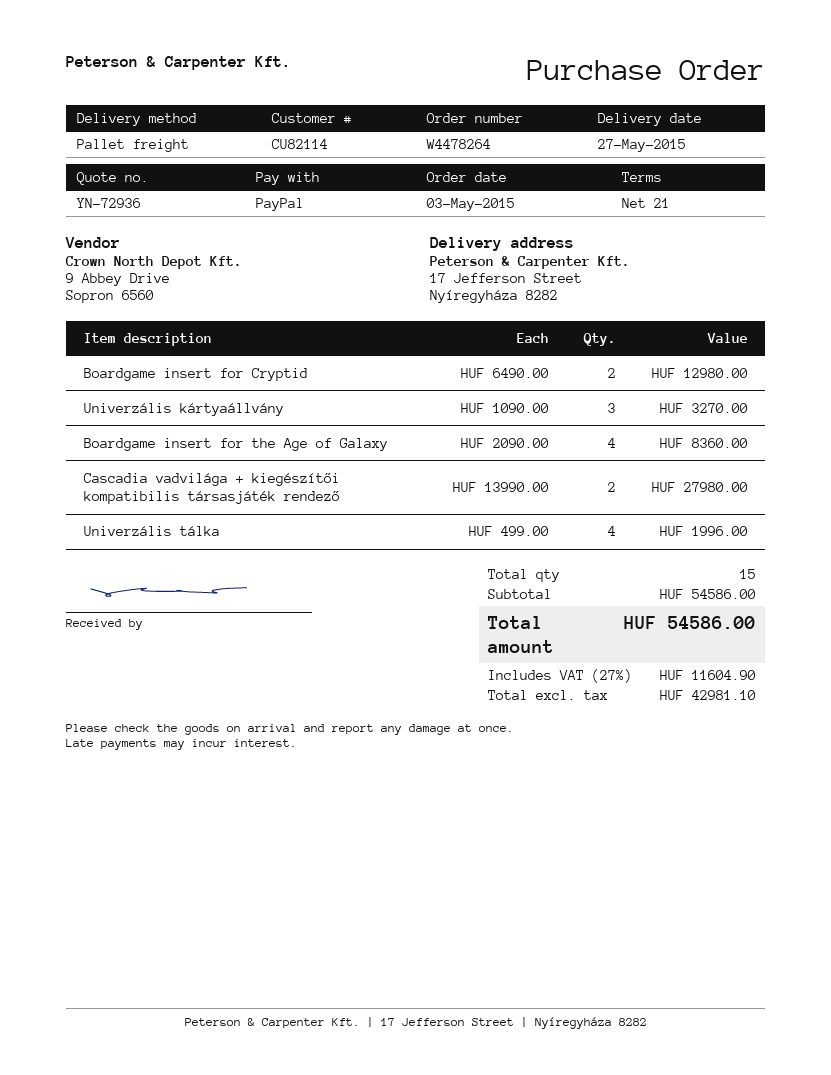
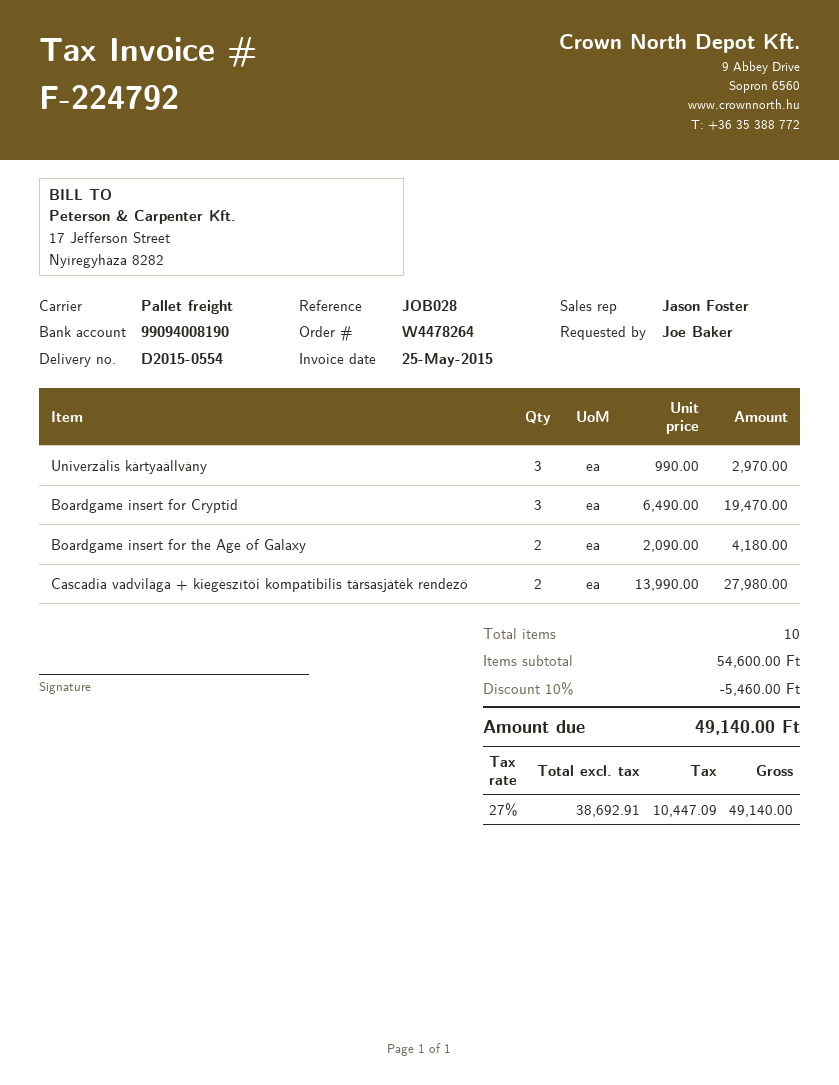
Boardgame insert for Cryptid: 2 x 6490.00 = 12980.00 -> 3 x 6490.00 = 19470.00
Univerzális kártyaállvány: 3 x 1090.00 = 3270.00 -> 3 x 990.00 = 2970.00
Boardgame insert for the Age of Galaxy: 4 x 2090.00 = 8360.00 -> 2 x 2090.00 = 4180.00
Univerzális tálka: 4 x 499.00 = 1996.00 -> none
total quantity: 15 -> 10
subtotal: 54586.00 -> 54600.00
discount: none -> 10% = 5460.00
net: 42981.10 -> 38692.91
tax: 27% = 11604.90 -> 27% = 10447.09
total: 54586.00 -> 49140.00

